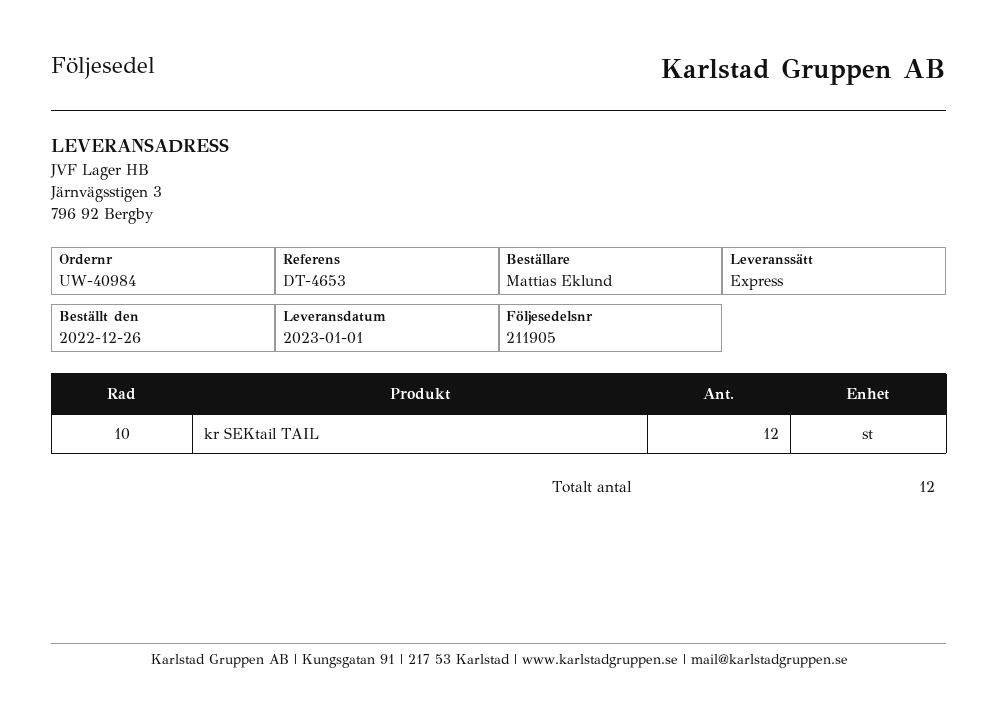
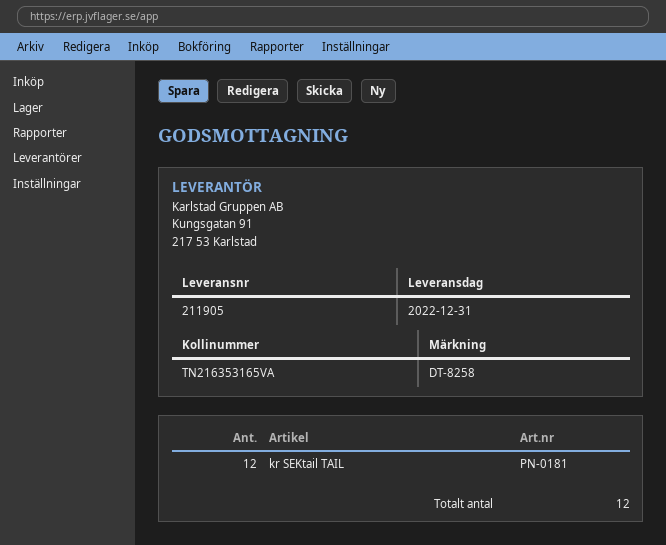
delivery date: 2023-01-01 -> 2022-12-31
reference: DT-4653 -> DT-8258

